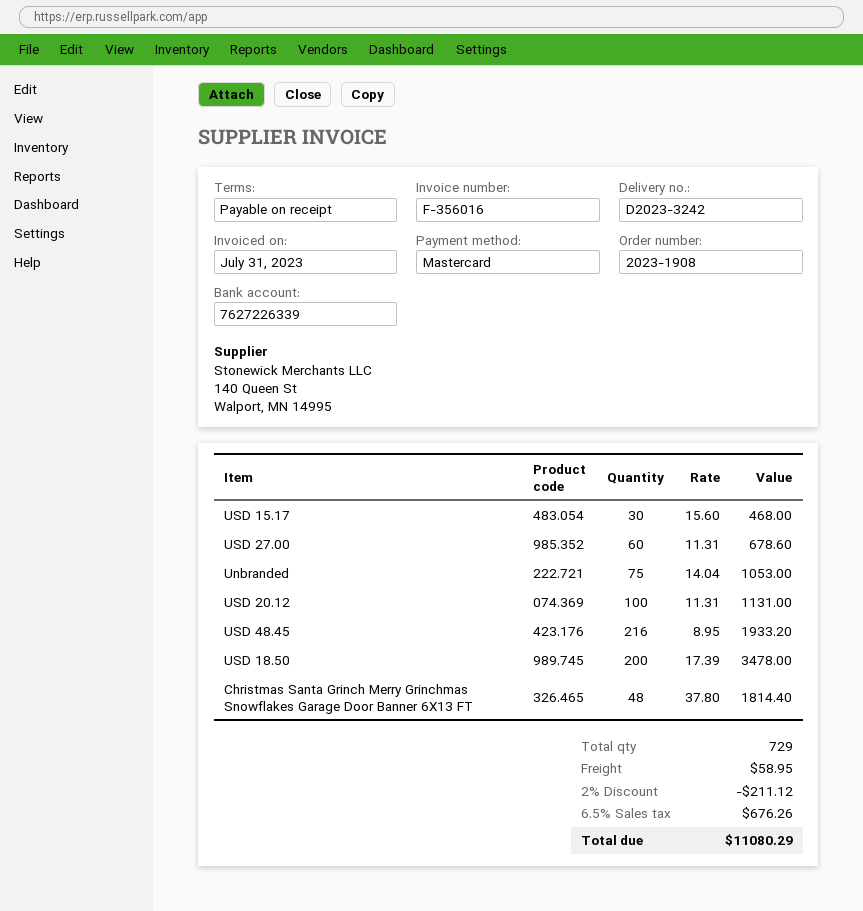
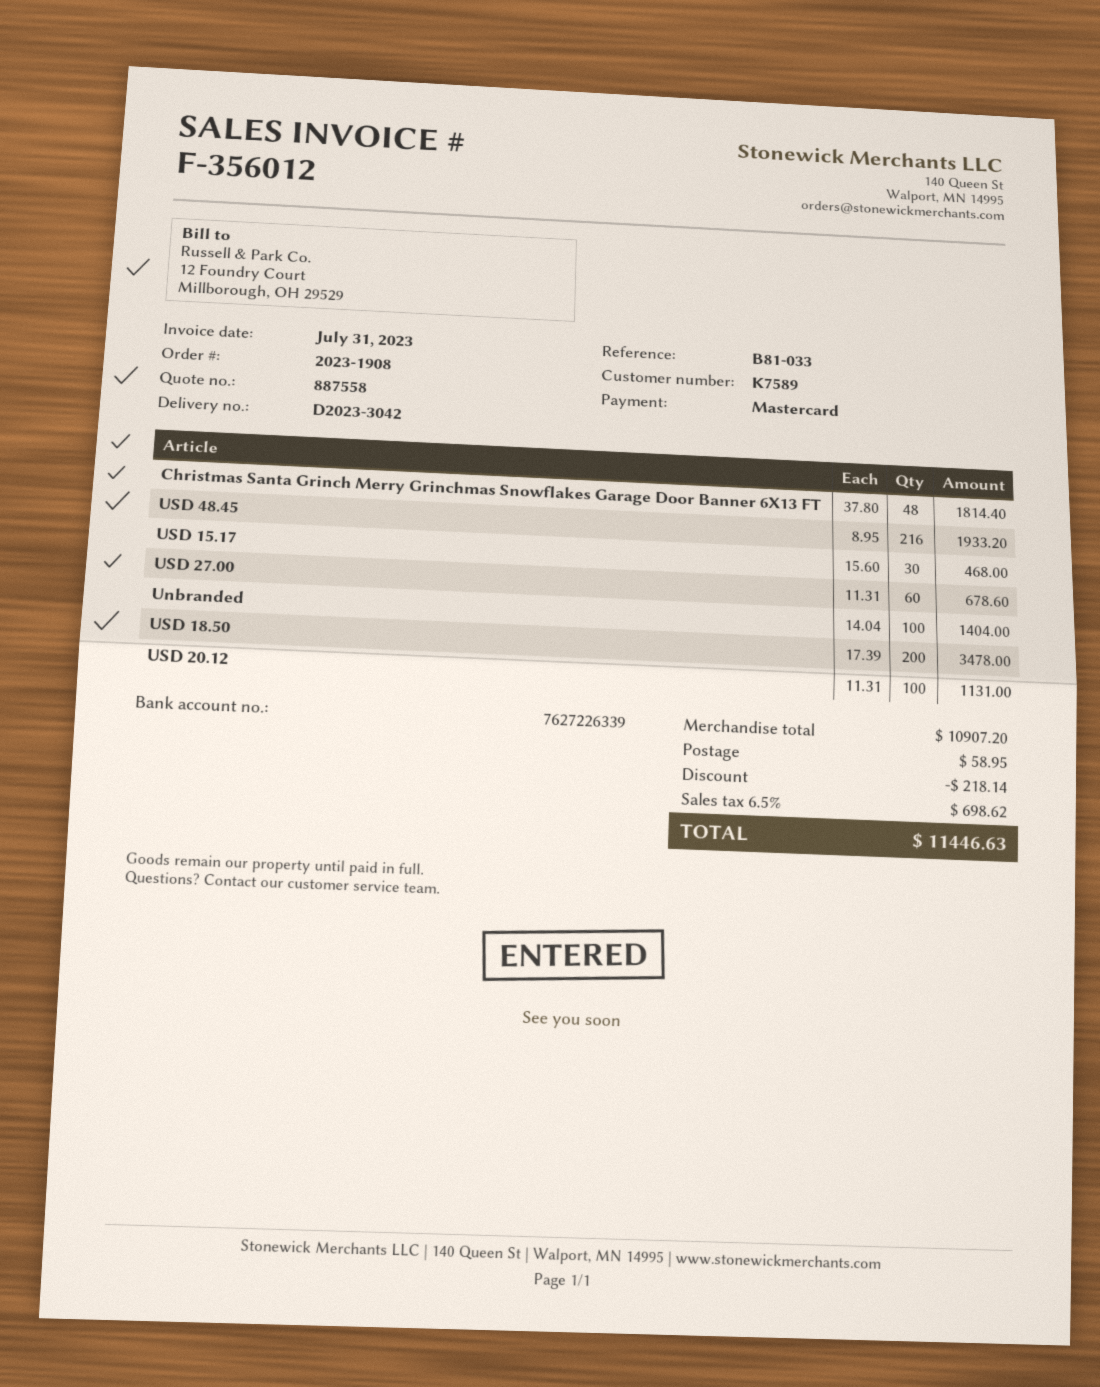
delivery note number: D2023-3242 -> D2023-3042
invoice number: F-356016 -> F-356012
Unbranded: 75 x 14.04 = 1053.00 -> 100 x 14.04 = 1404.00
discount: 211.12 -> 218.14
tax: 6.5% = 676.26 -> 6.5% = 698.62
total: 11080.29 -> 11446.63

